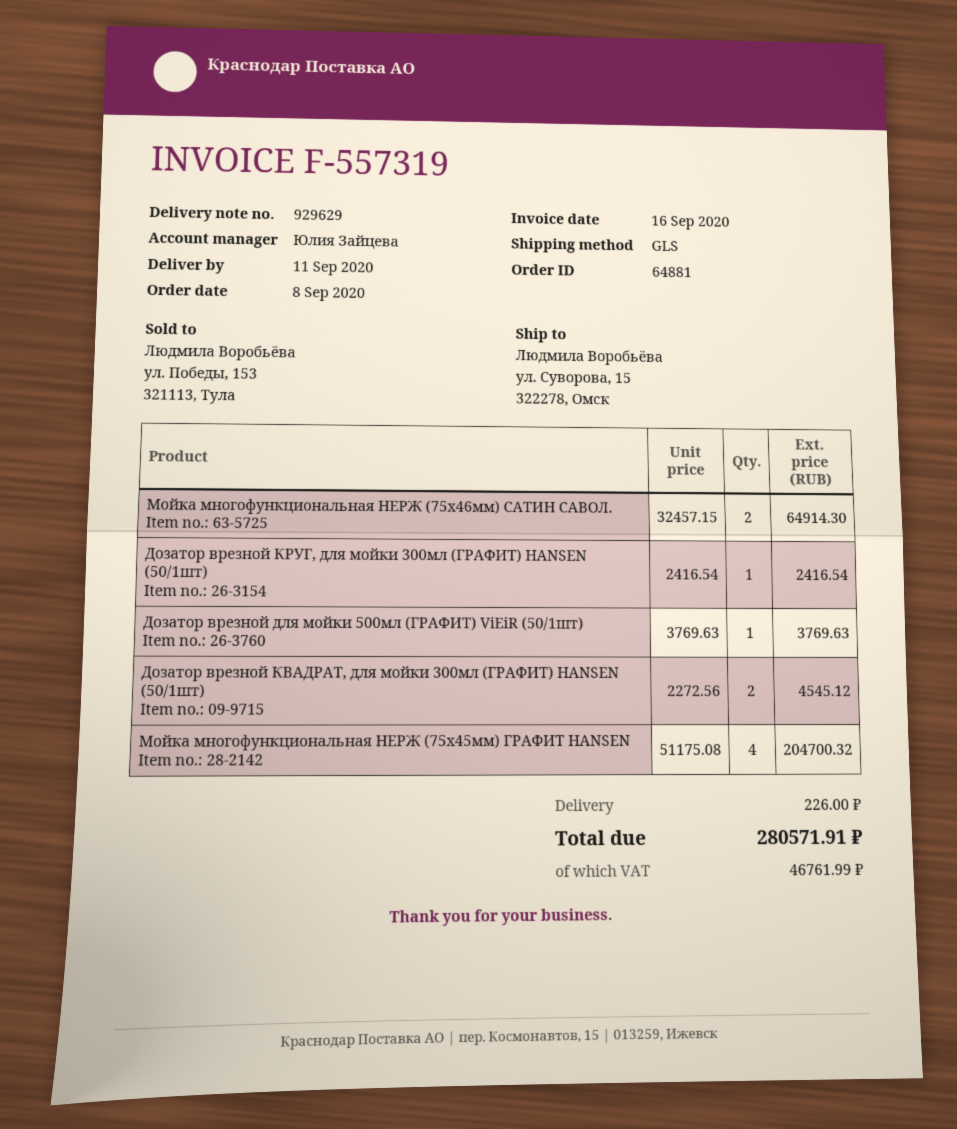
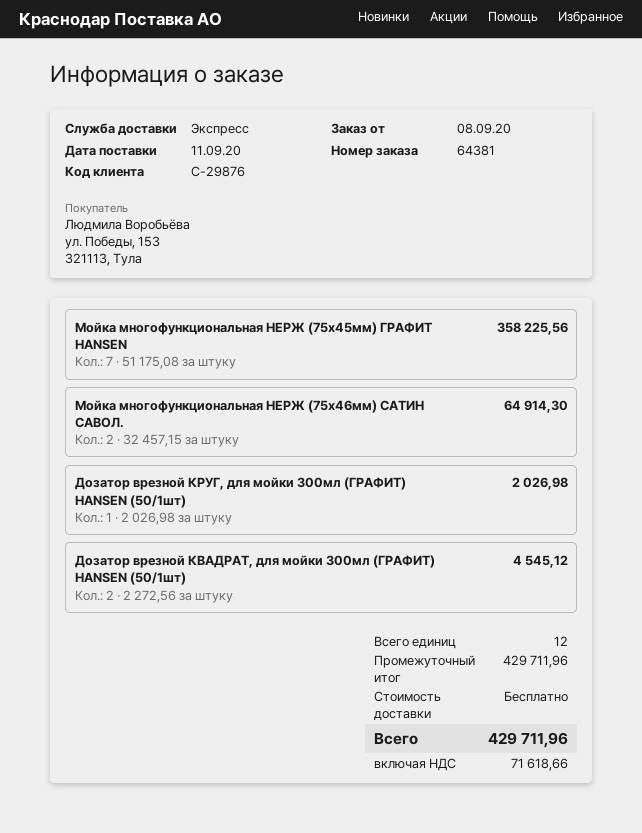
order number: 64881 -> 64381
shipping method: GLS -> express
Дозатор врезной КРУГ, для мойки 300мл (ГРАФИТ) HANSEN (50/1шт): 1 x 2416.54 = 2416.54 -> 1 x 2026.98 = 2026.98
Дозатор врезной для мойки 500мл (ГРАФИТ) ViEiR (50/1шт): 1 x 3769.63 = 3769.63 -> none
Мойка многофункциональная НЕРЖ (75х45мм) ГРАФИТ HANSEN: 4 x 51175.08 = 204700.32 -> 7 x 51175.08 = 358225.56
shipping: 226.00 -> 0.00
tax: 46761.99 -> 71618.66
total: 280571.91 -> 429711.96

